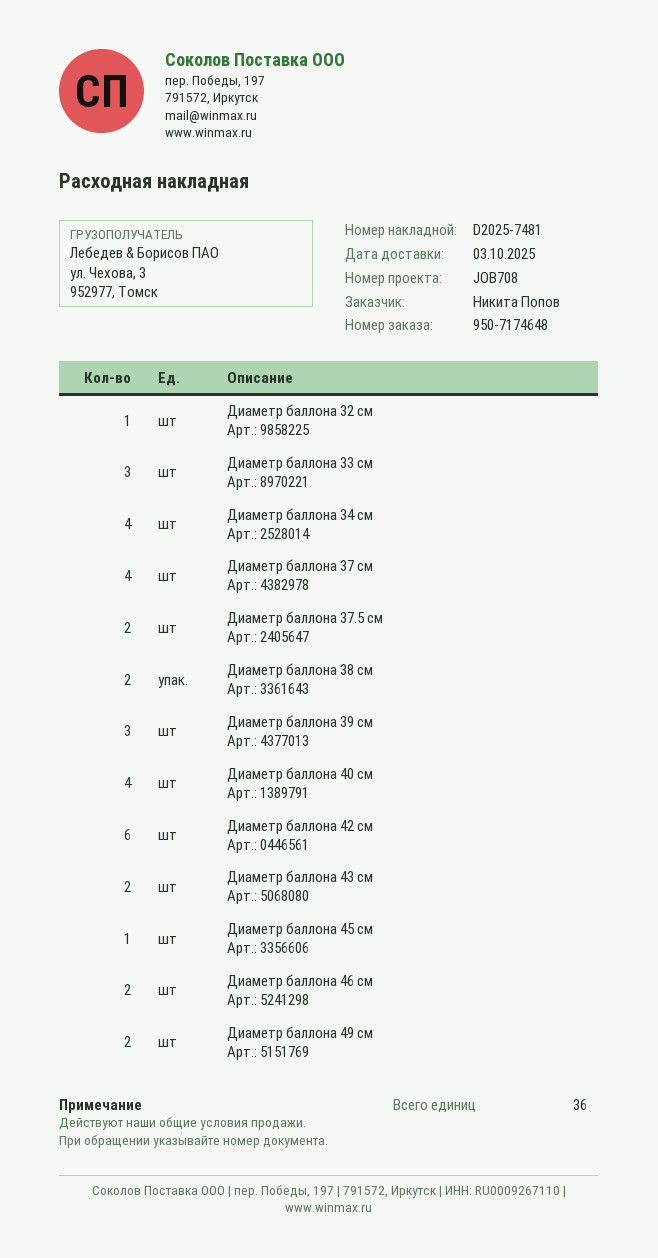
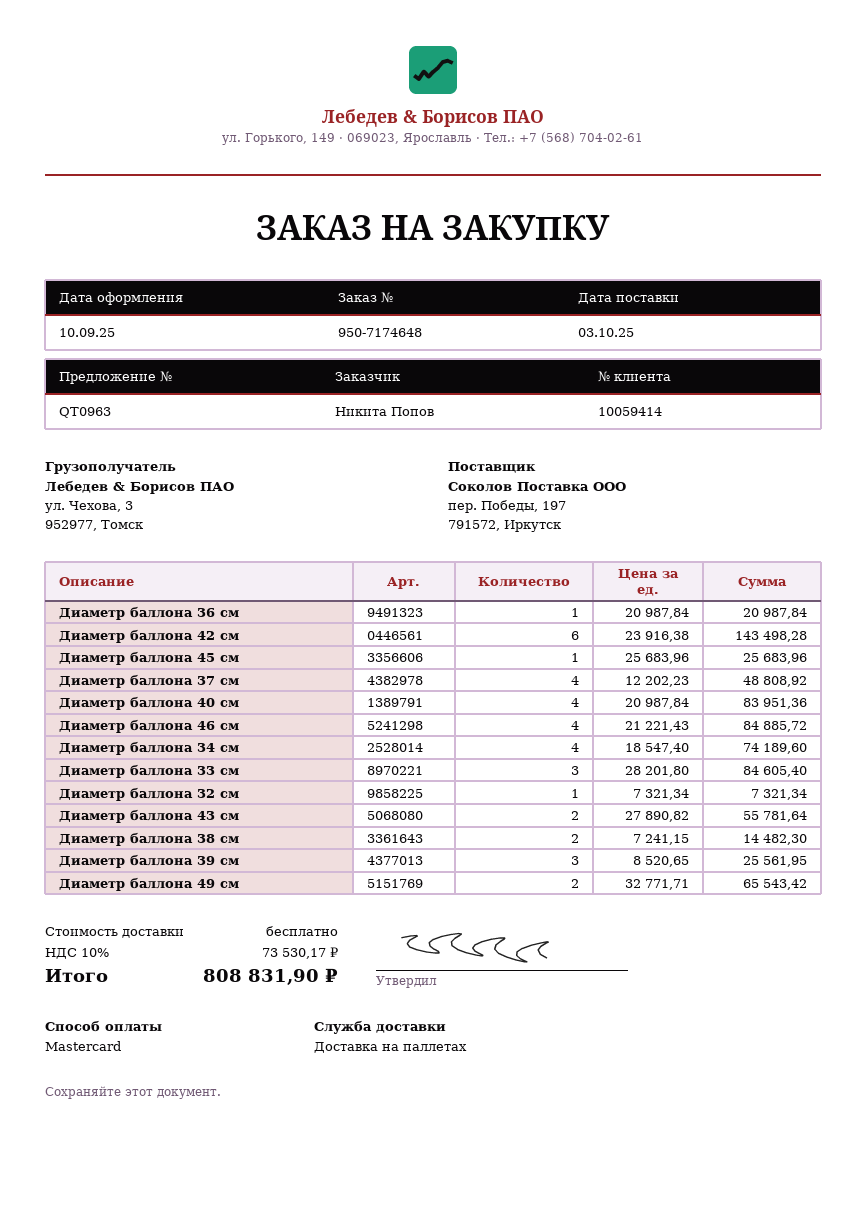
Диаметр баллона 37.5 см: 2 -> none
Диаметр баллона 46 см: 2 -> 4
Диаметр баллона 36 см: none -> 1

